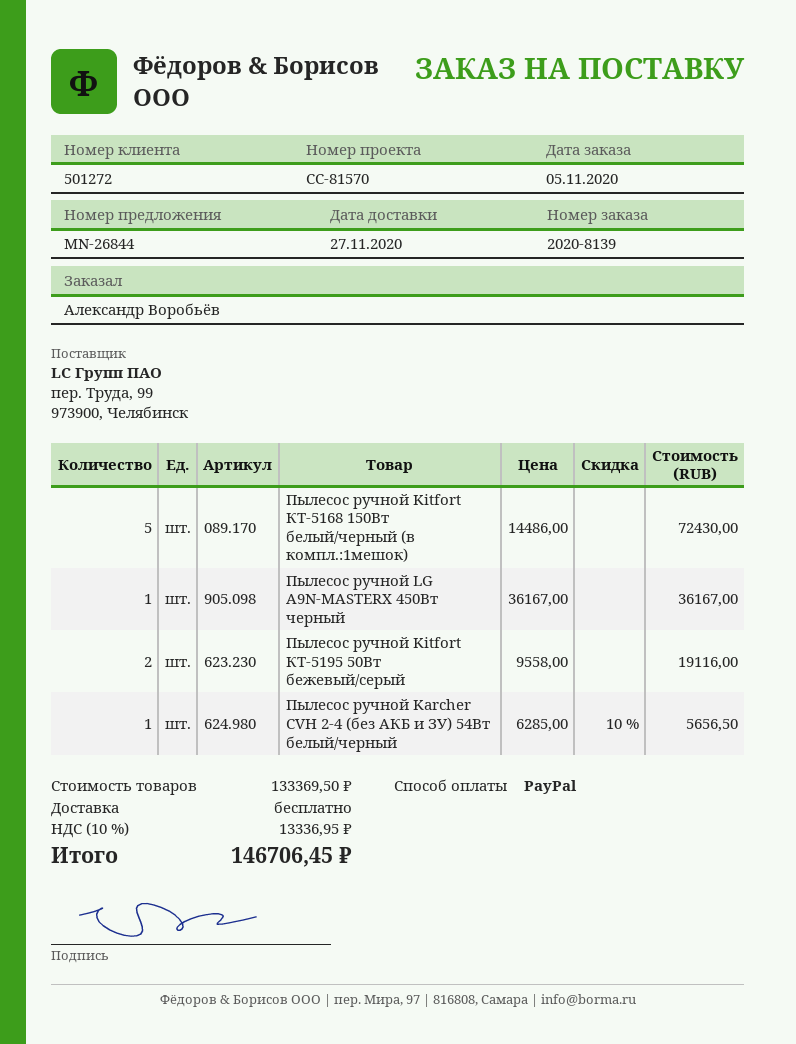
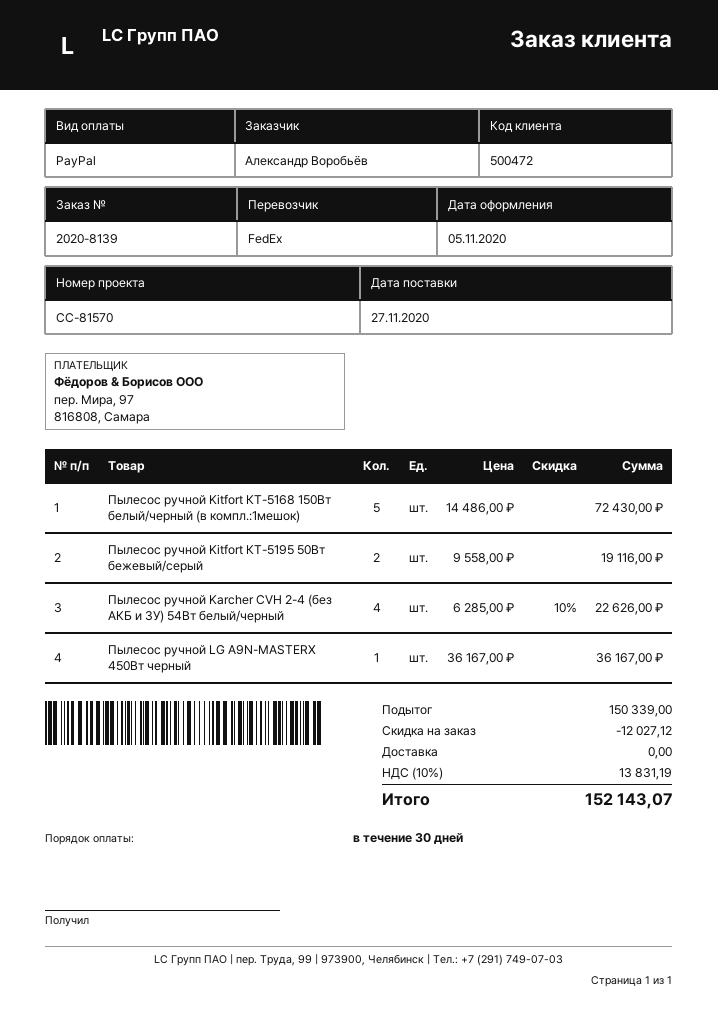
customer number: 501272 -> 500472
Пылесос ручной Karcher CVH 2-4 (без АКБ и ЗУ) 54Вт белый/черный: 1 x 6285.00 - 10% = 5656.50 -> 4 x 6285.00 - 10% = 22626.00
subtotal: 133369.50 -> 150339.00
discount: none -> 12027.12
tax: 10% = 13336.95 -> 10% = 13831.19
total: 146706.45 -> 152143.07

